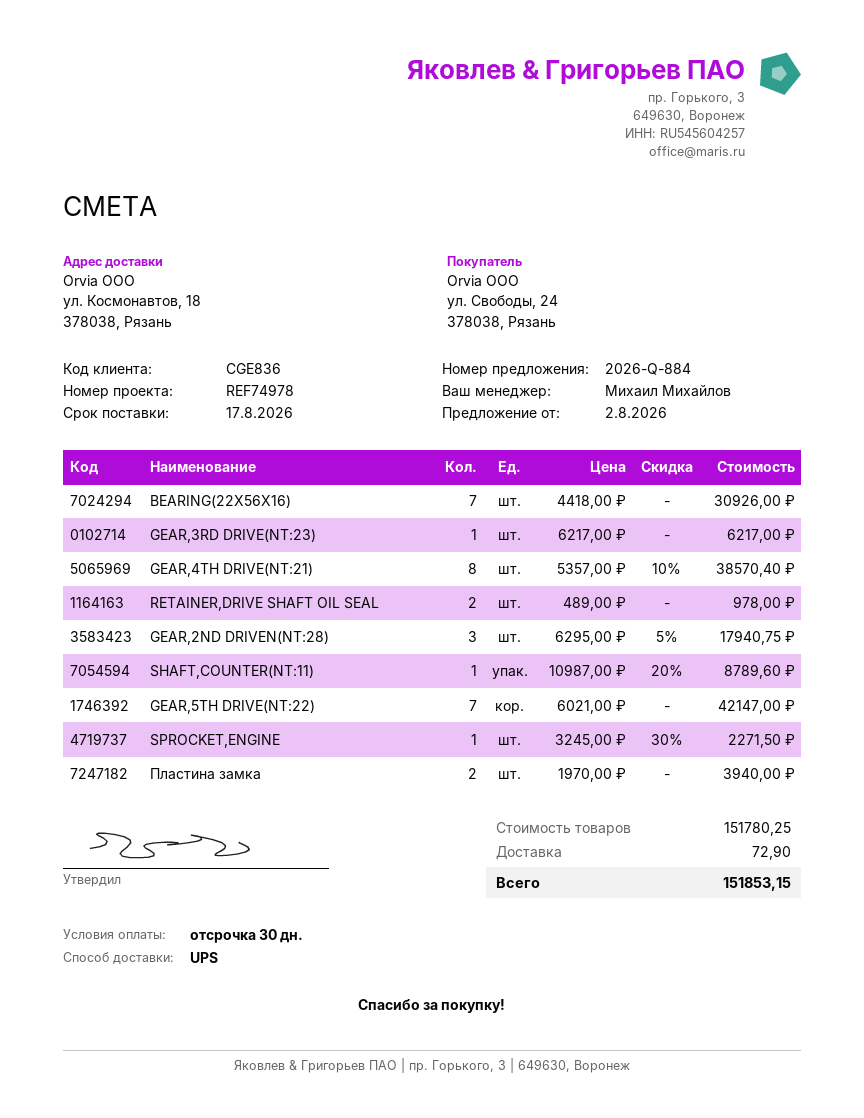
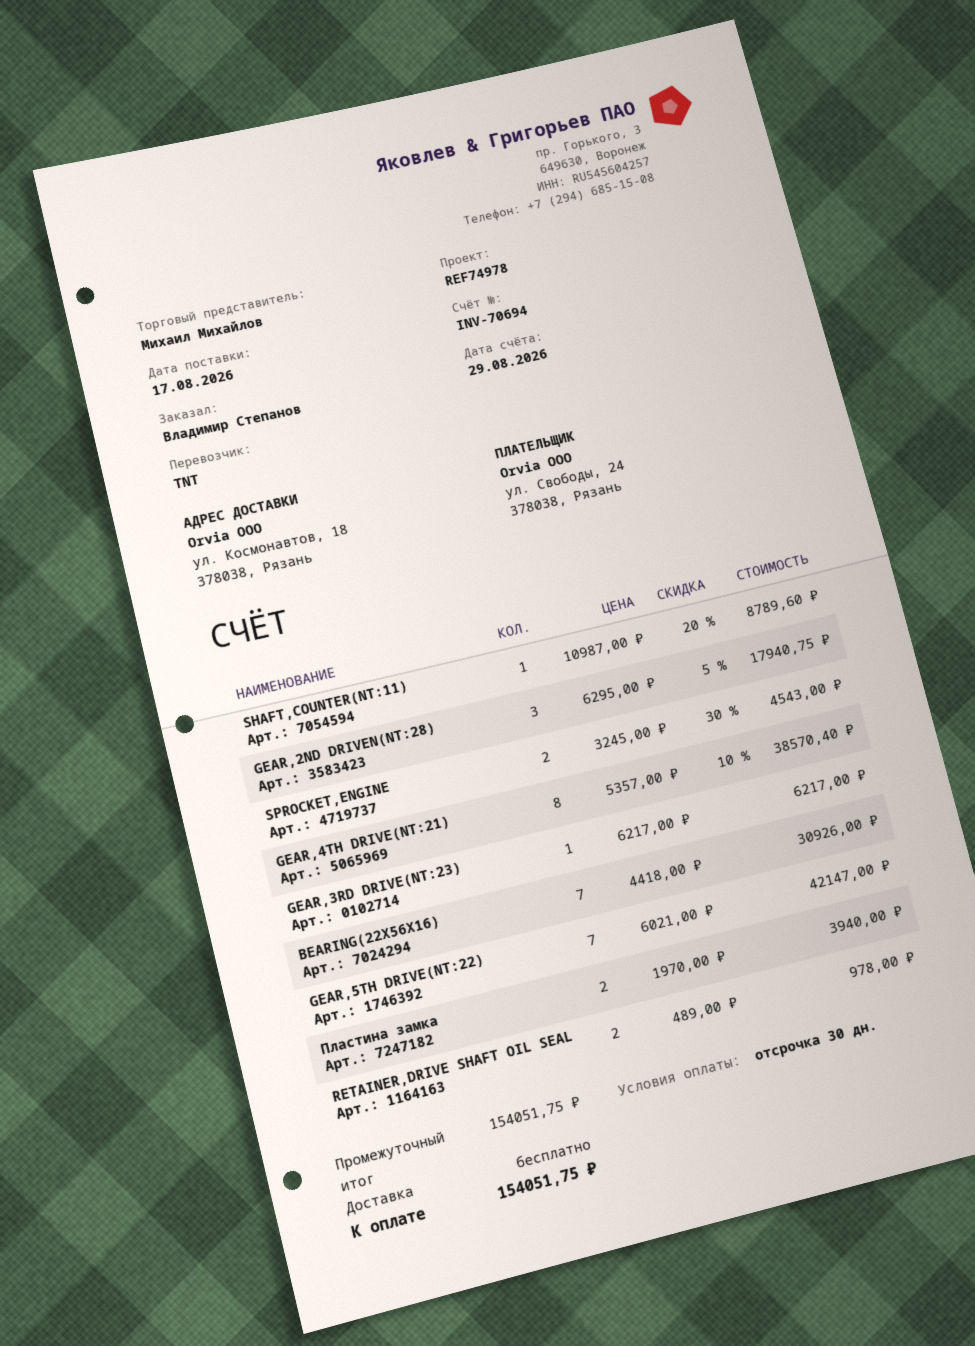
shipping method: UPS -> TNT
SPROCKET,ENGINE: 1 x 3245.00 - 30% = 2271.50 -> 2 x 3245.00 - 30% = 4543.00
subtotal: 151780.25 -> 154051.75
shipping: 72.90 -> 0.00
total: 151853.15 -> 154051.75

